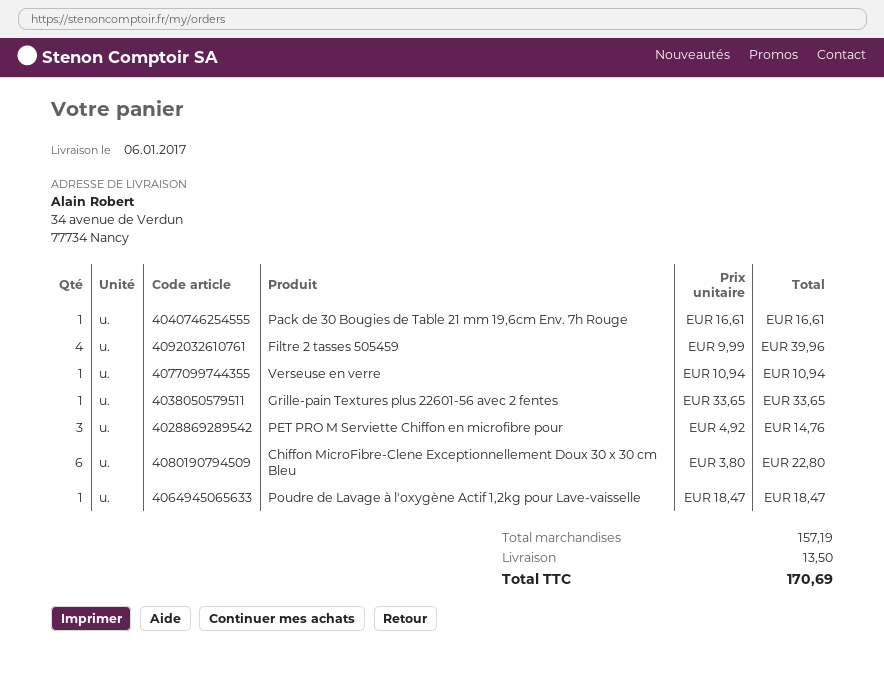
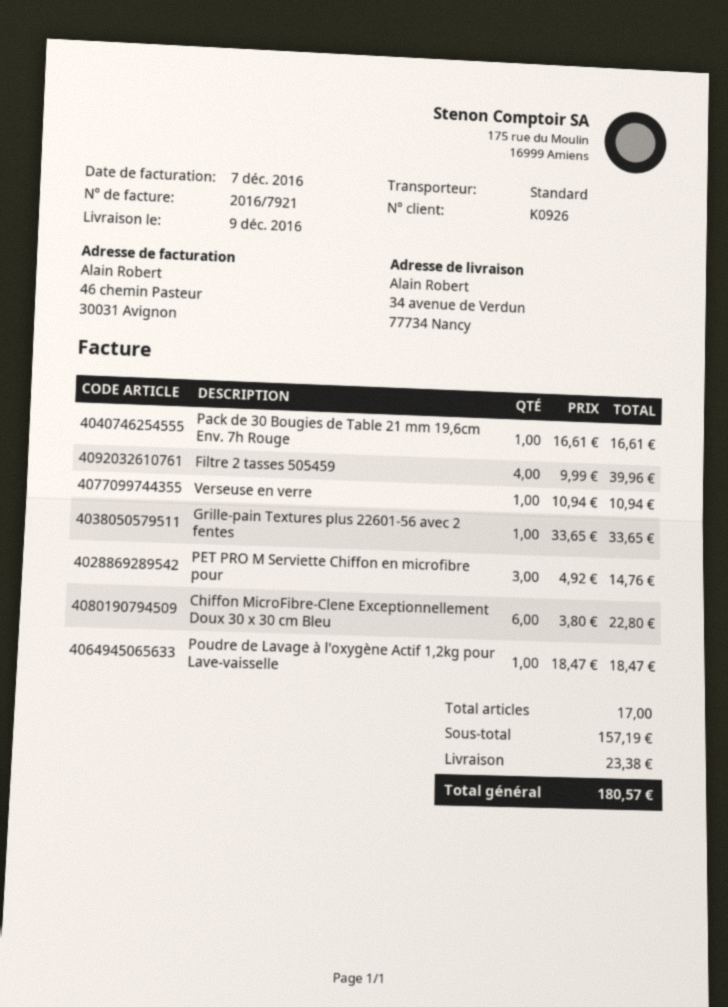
delivery date: 2017-01-06 -> 2016-12-09
shipping: 13.50 -> 23.38
total: 170.69 -> 180.57

